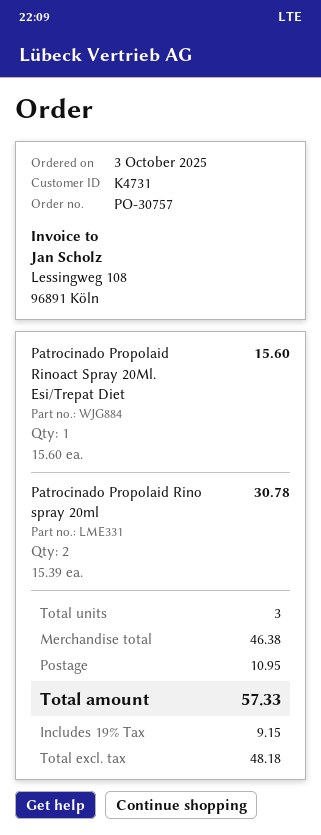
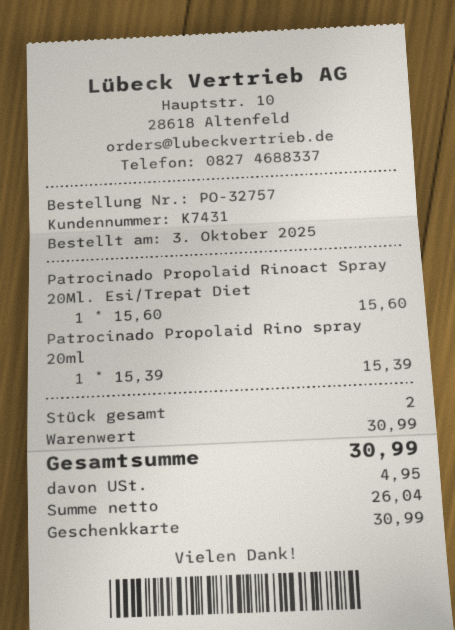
order number: PO-30757 -> PO-32757
customer number: K4731 -> K7431
Patrocinado Propolaid Rino spray 20ml: 2 x 15.39 = 30.78 -> 1 x 15.39 = 15.39
total quantity: 3 -> 2
subtotal: 46.38 -> 30.99
shipping: 10.95 -> none
net: 48.18 -> 26.04
tax: 9.15 -> 4.95
total: 57.33 -> 30.99

